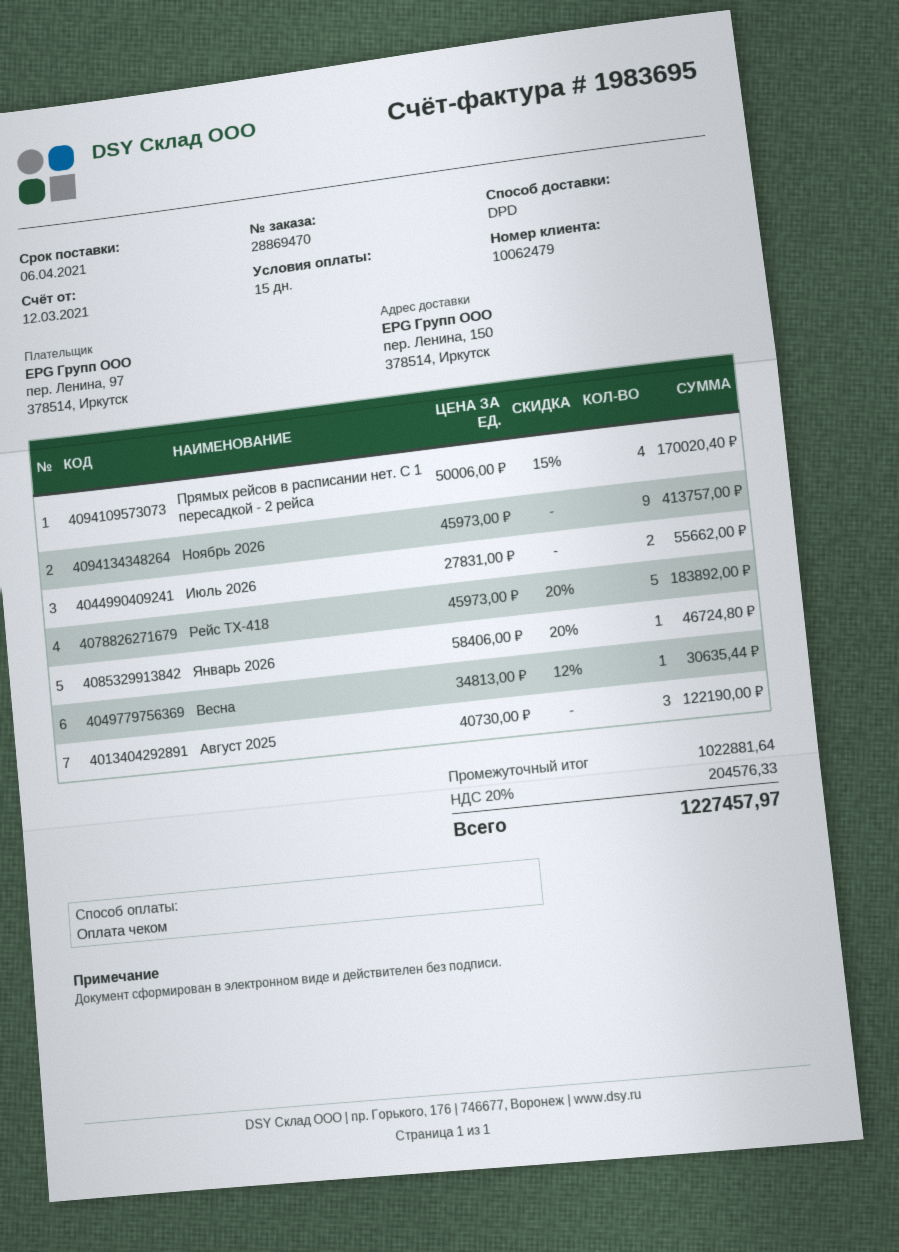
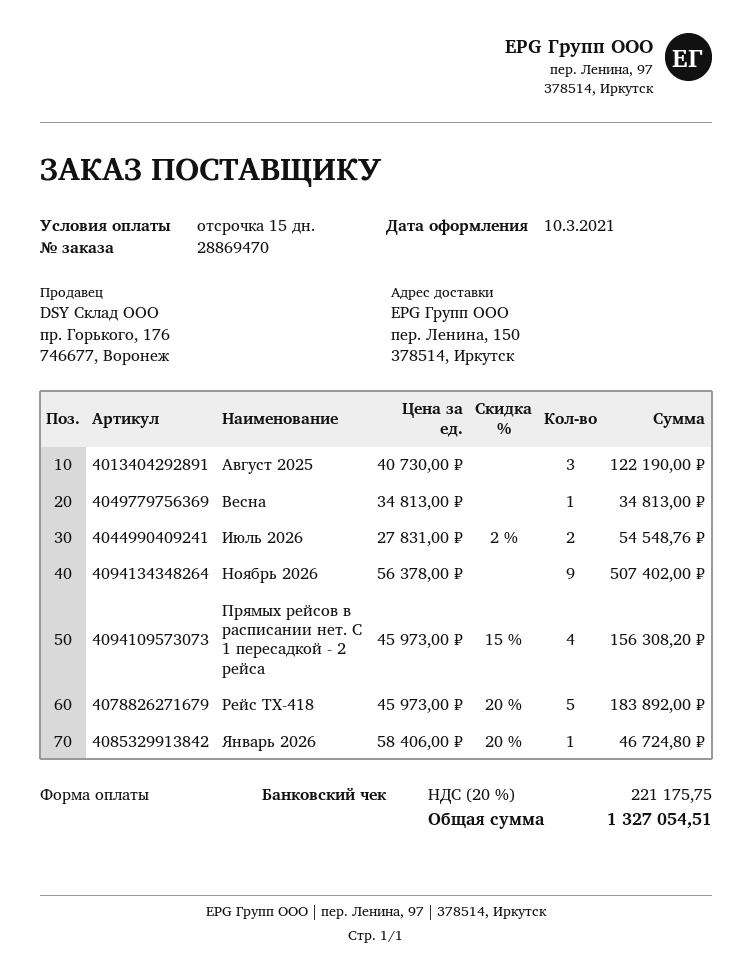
Прямых рейсов в расписании нет. С 1 пересадкой - 2 рейса: 4 x 50006.00 - 15% = 170020.40 -> 4 x 45973.00 - 15% = 156308.20
Ноябрь 2026: 9 x 45973.00 = 413757.00 -> 9 x 56378.00 = 507402.00
Июль 2026: 2 x 27831.00 = 55662.00 -> 2 x 27831.00 - 2% = 54548.76
Весна: 1 x 34813.00 - 12% = 30635.44 -> 1 x 34813.00 = 34813.00
tax: 20% = 204576.33 -> 20% = 221175.75
total: 1227457.97 -> 1327054.51

